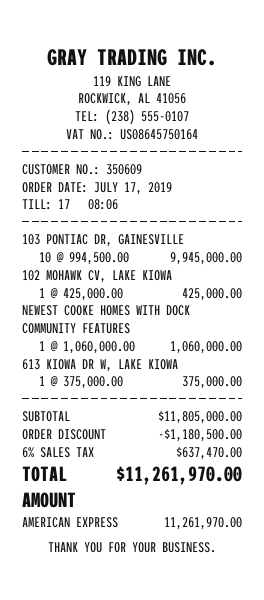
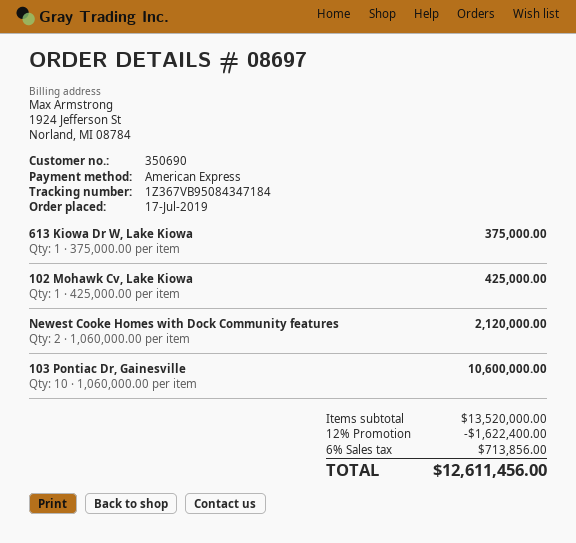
customer number: 350609 -> 350690
103 PONTIAC DR, GAINESVILLE: 10 x 994500.00 = 9945000.00 -> 10 x 1060000.00 = 10600000.00
NEWEST COOKE HOMES WITH DOCK COMMUNITY FEATURES: 1 x 1060000.00 = 1060000.00 -> 2 x 1060000.00 = 2120000.00
subtotal: 11805000.00 -> 13520000.00
discount: 1180500.00 -> 1622400.00
tax: 6% = 637470.00 -> 6% = 713856.00
total: 11261970.00 -> 12611456.00

